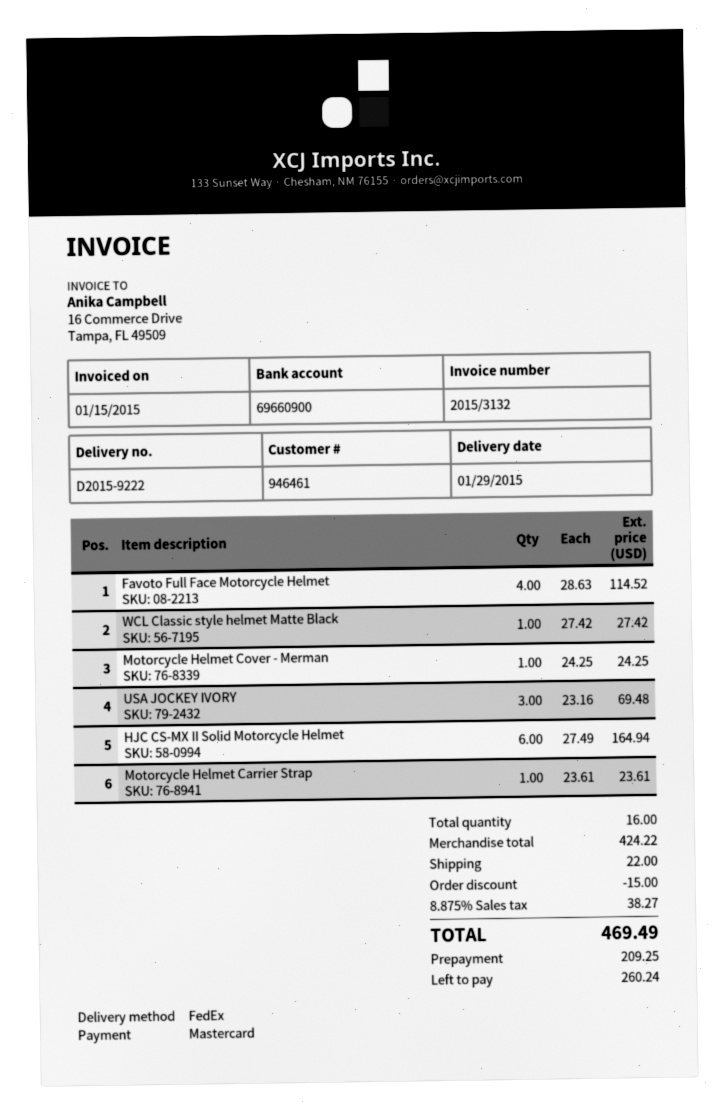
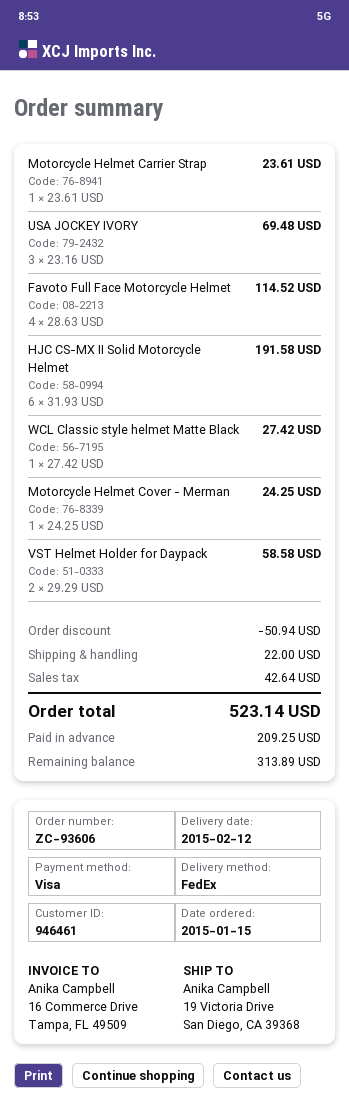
delivery date: 2015-01-29 -> 2015-02-12
payment method: Mastercard -> Visa
HJC CS-MX II Solid Motorcycle Helmet: 6 x 27.49 = 164.94 -> 6 x 31.93 = 191.58
VST Helmet Holder for Daypack: none -> 2 x 29.29 = 58.58
discount: 15.00 -> 50.94
tax: 38.27 -> 42.64
total: 469.49 -> 523.14
balance: 260.24 -> 313.89

